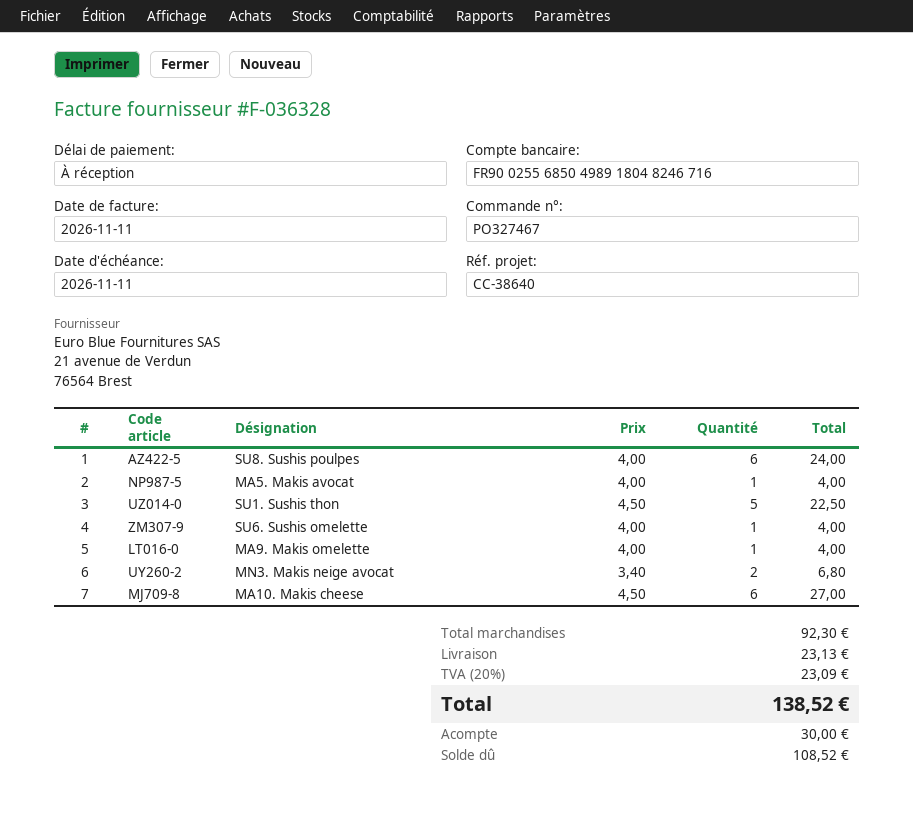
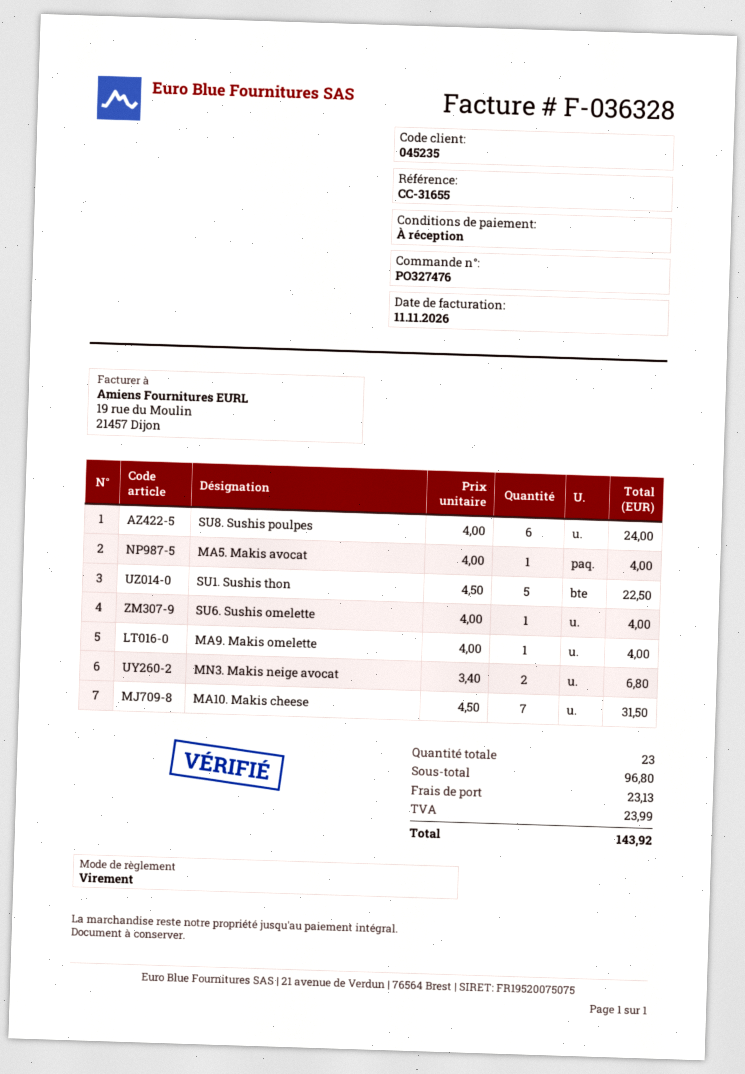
order number: PO327467 -> PO327476
reference: CC-38640 -> CC-31655
MA10. Makis cheese: 6 x 4.50 = 27.00 -> 7 x 4.50 = 31.50
subtotal: 92.30 -> 96.80
tax: 23.09 -> 23.99
total: 138.52 -> 143.92

